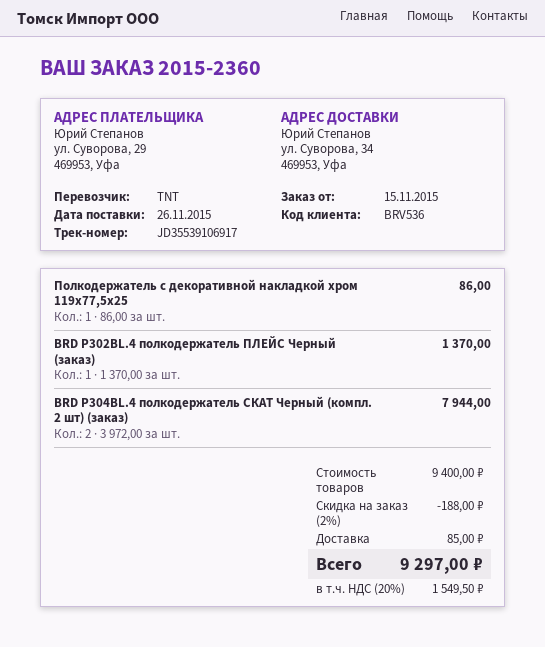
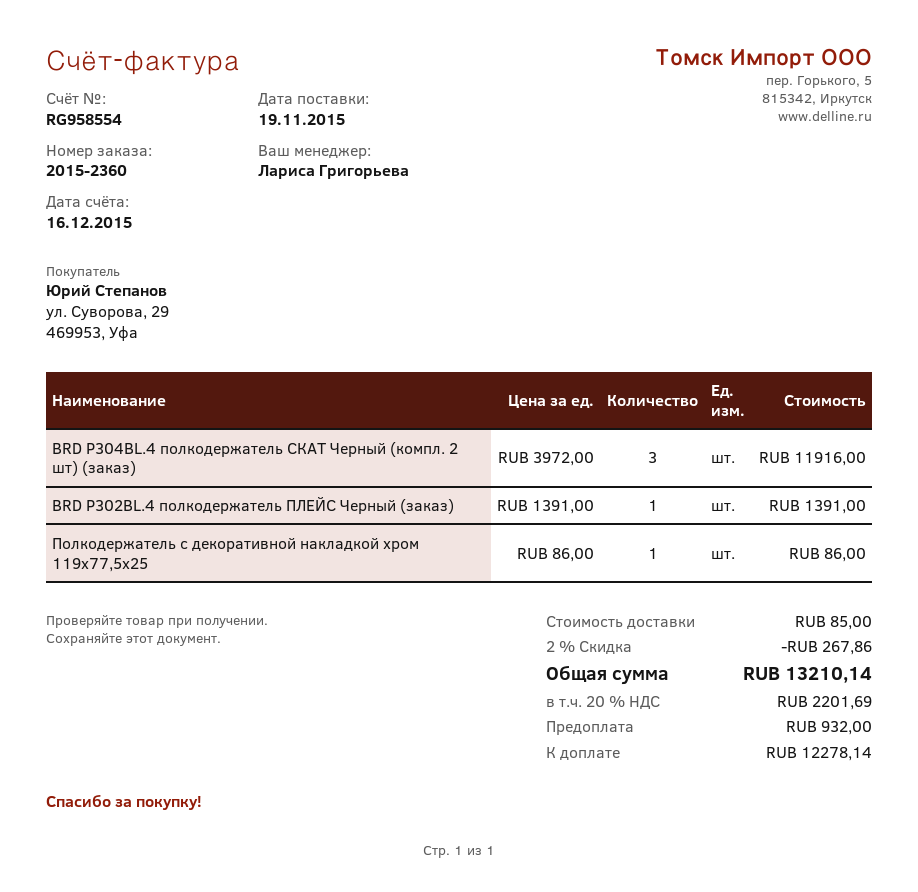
delivery date: 2015-11-26 -> 2015-11-19
BRD P302BL.4 полкодержатель ПЛЕЙС Черный (заказ): 1 x 1370.00 = 1370.00 -> 1 x 1391.00 = 1391.00
BRD P304BL.4 полкодержатель СКАТ Черный (компл. 2 шт) (заказ): 2 x 3972.00 = 7944.00 -> 3 x 3972.00 = 11916.00
discount: 2% = 188.00 -> 2% = 267.86
tax: 20% = 1549.50 -> 20% = 2201.69
total: 9297.00 -> 13210.14

